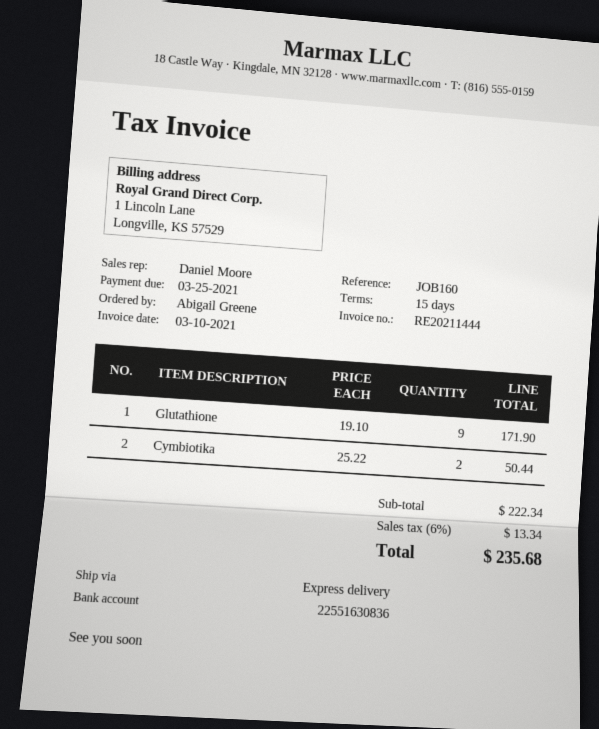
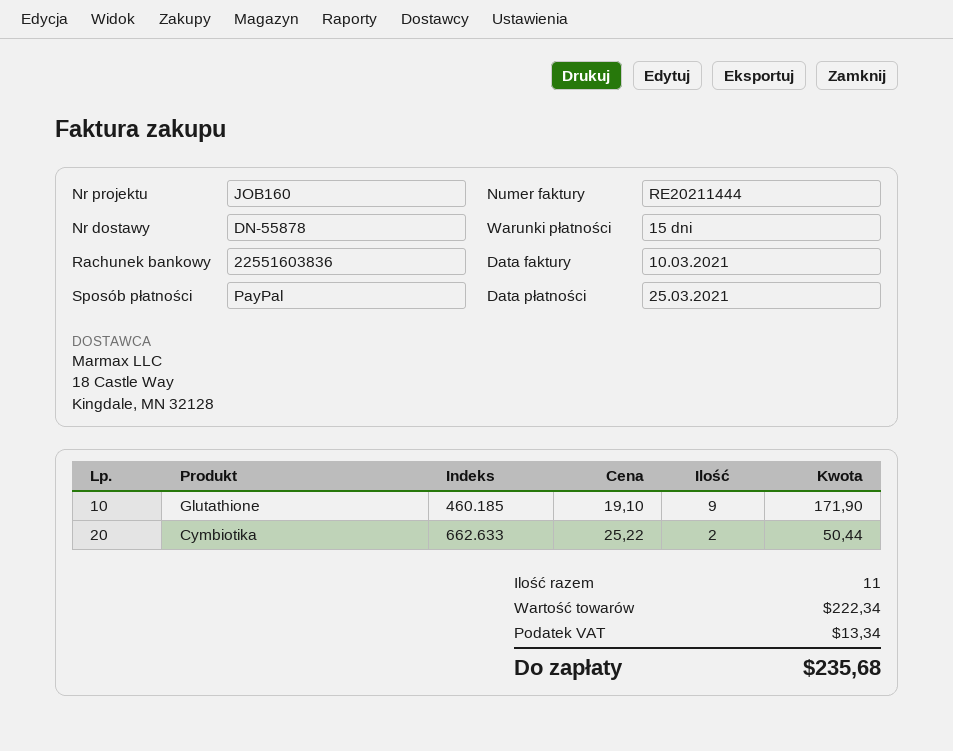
bank account: 22551630836 -> 22551603836

